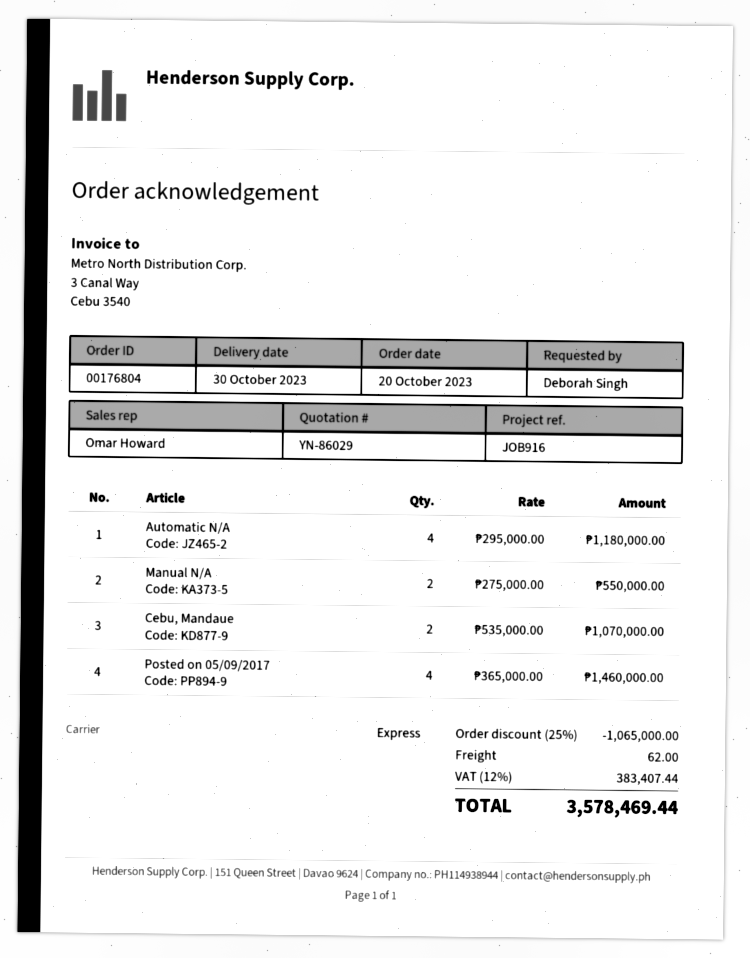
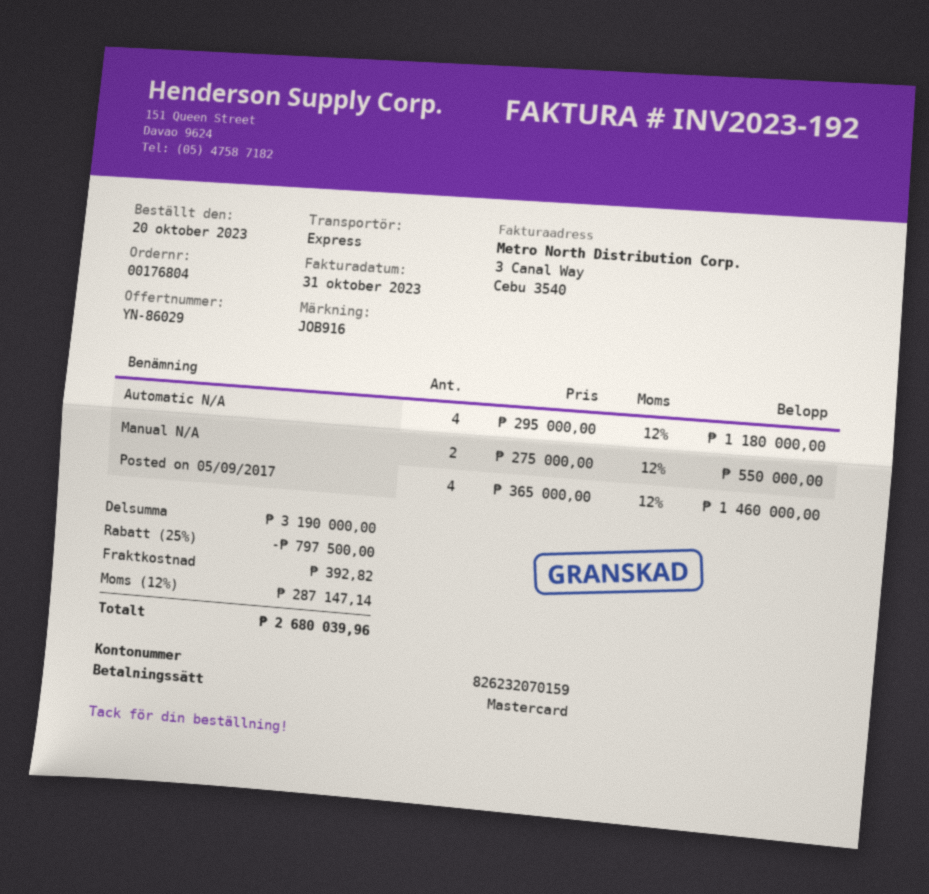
Cebu, Mandaue: 2 x 535000.00 = 1070000.00 -> none
discount: 25% = 1065000.00 -> 25% = 797500.00
shipping: 62.00 -> 392.82
tax: 12% = 383407.44 -> 12% = 287147.14
total: 3578469.44 -> 2680039.96

